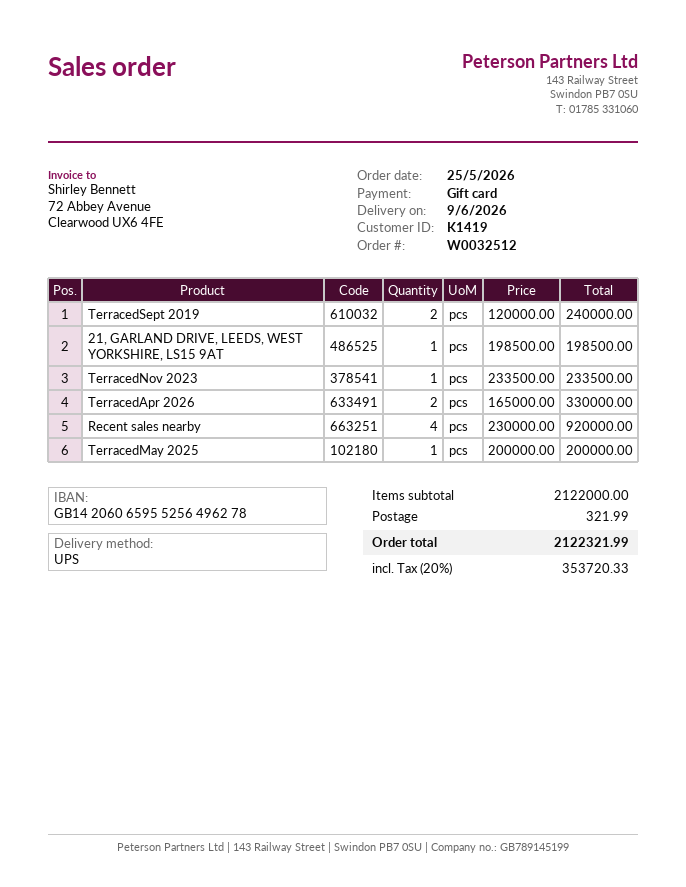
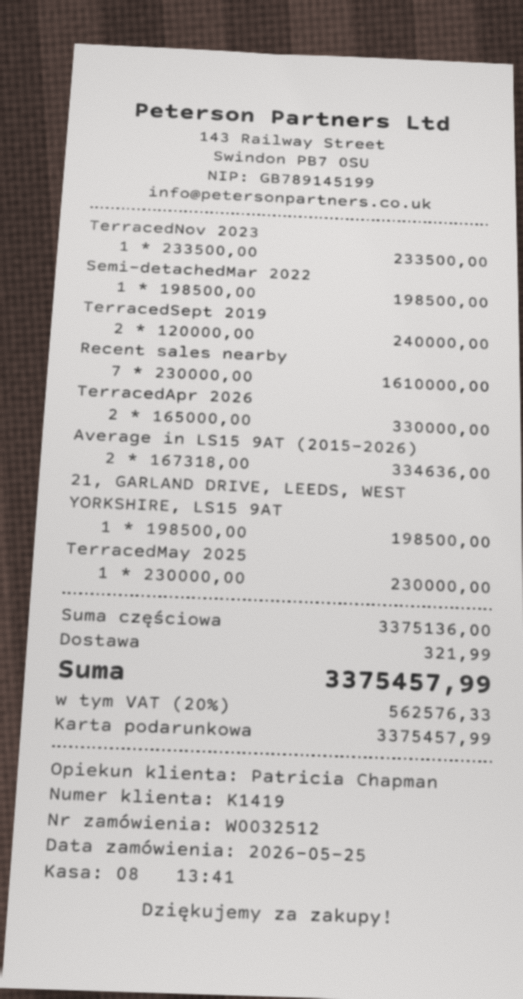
Recent sales nearby: 4 x 230000.00 = 920000.00 -> 7 x 230000.00 = 1610000.00
TerracedMay 2025: 1 x 200000.00 = 200000.00 -> 1 x 230000.00 = 230000.00
Semi-detachedMar 2022: none -> 1 x 198500.00 = 198500.00
Average in LS15 9AT (2015–2026): none -> 2 x 167318.00 = 334636.00
subtotal: 2122000.00 -> 3375136.00
tax: 20% = 353720.33 -> 20% = 562576.33
total: 2122321.99 -> 3375457.99

